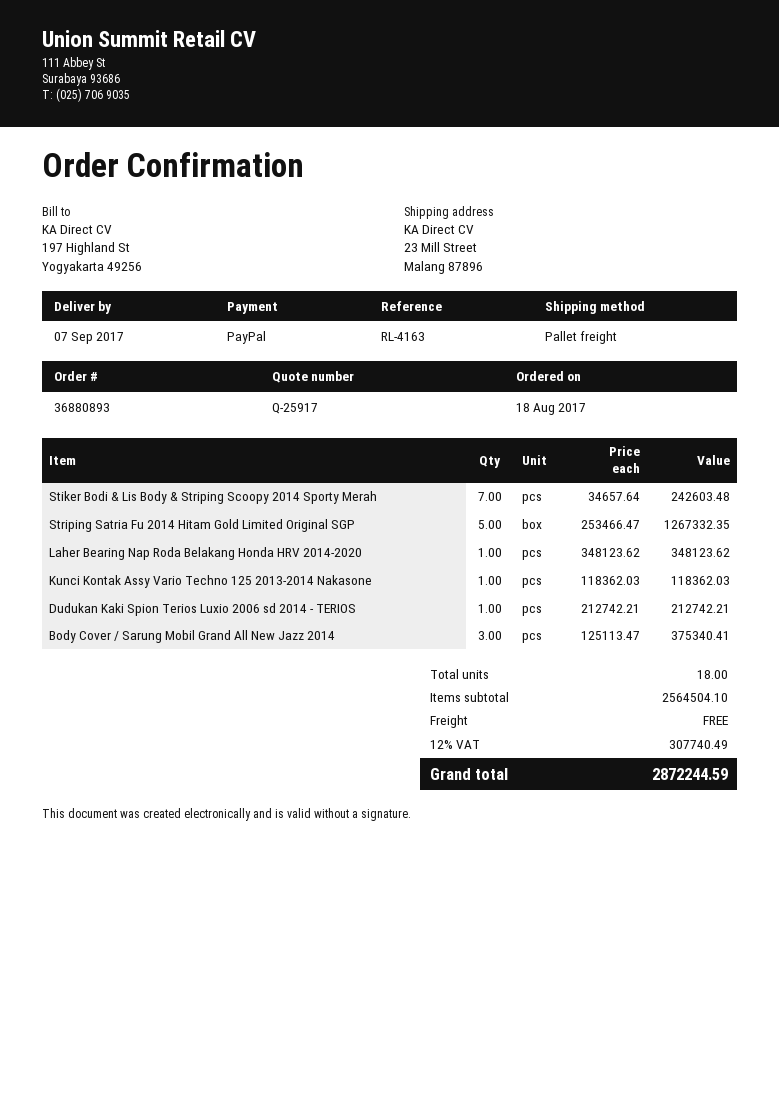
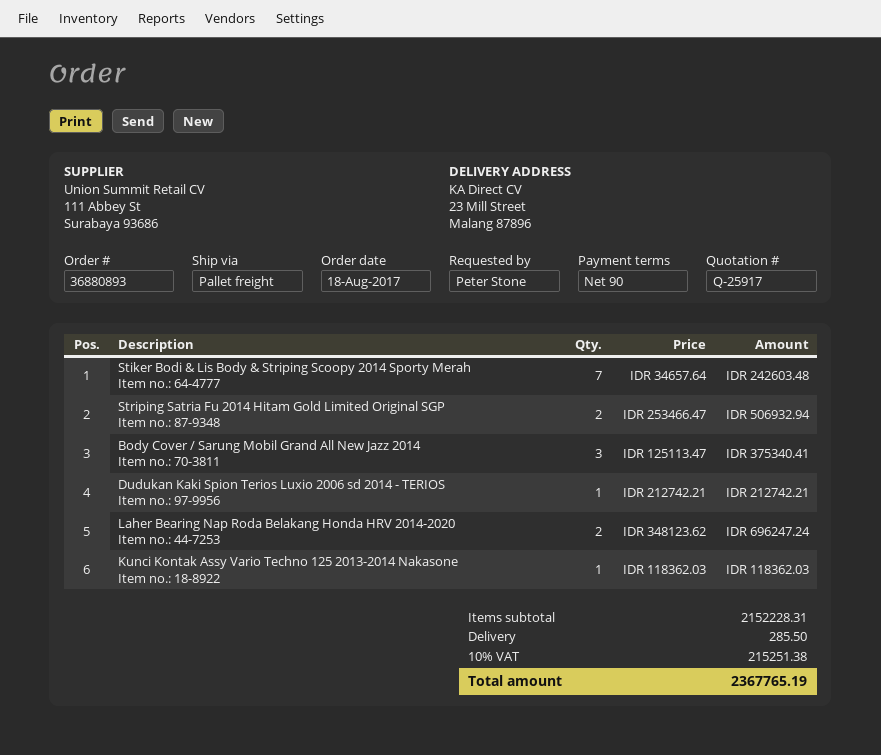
Striping Satria Fu 2014 Hitam Gold Limited Original SGP: 5 x 253466.47 = 1267332.35 -> 2 x 253466.47 = 506932.94
Laher Bearing Nap Roda Belakang Honda HRV 2014-2020: 1 x 348123.62 = 348123.62 -> 2 x 348123.62 = 696247.24
subtotal: 2564504.10 -> 2152228.31
shipping: 0.00 -> 285.50
tax: 12% = 307740.49 -> 10% = 215251.38
total: 2872244.59 -> 2367765.19

